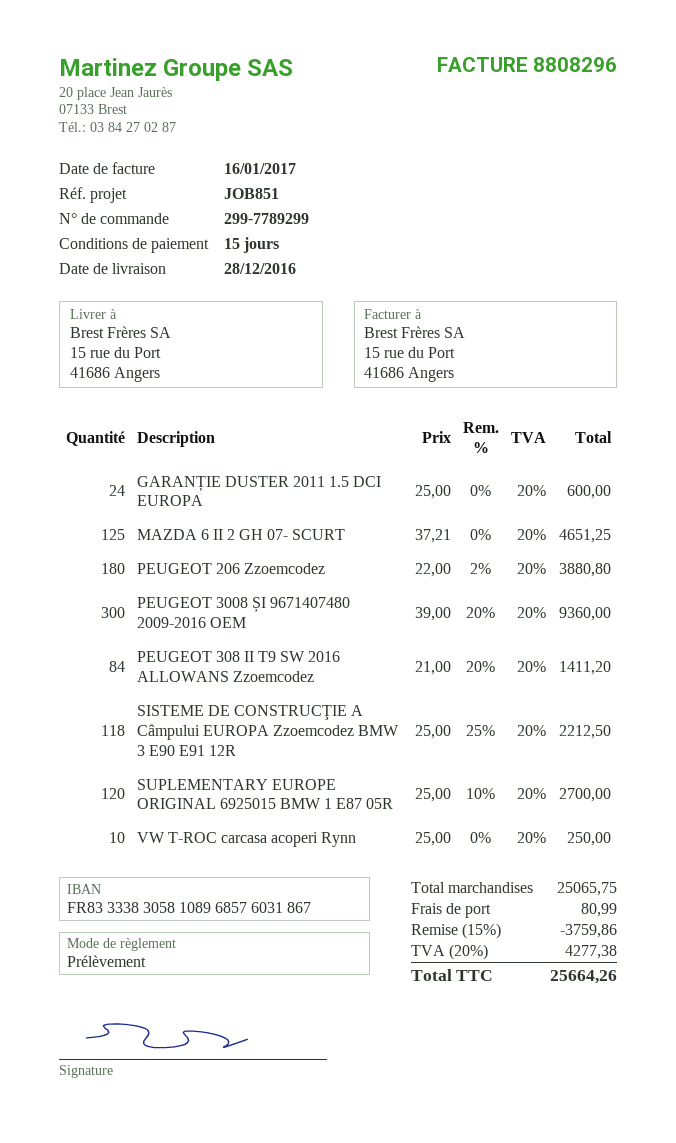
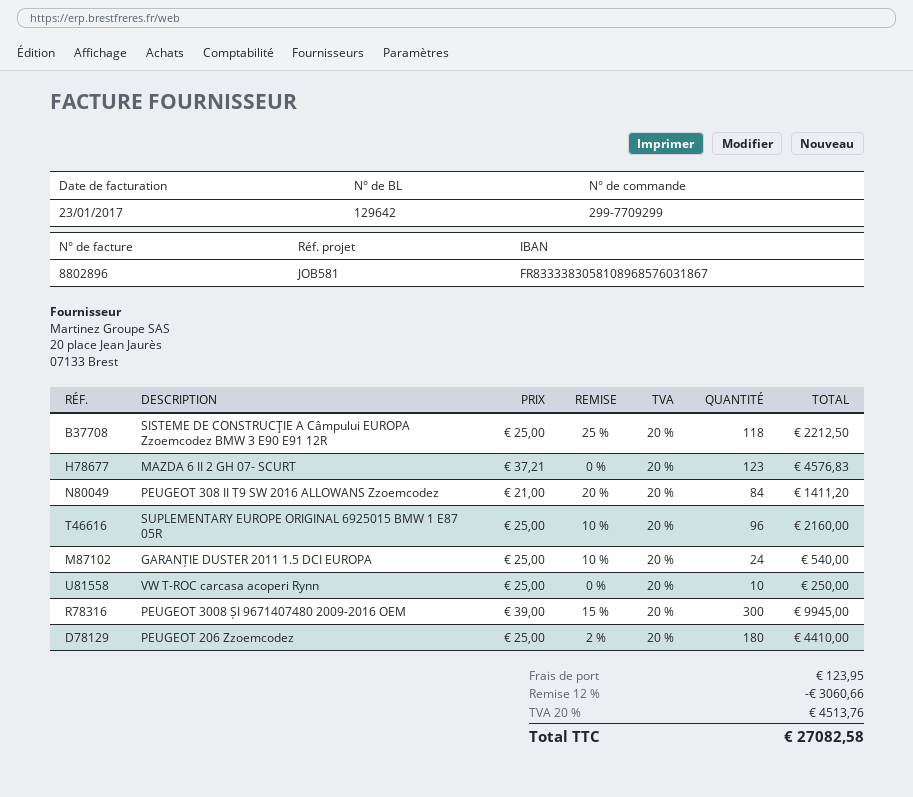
order number: 299-7789299 -> 299-7709299
invoice number: 8808296 -> 8802896
invoice date: 2017-01-16 -> 2017-01-23
reference: JOB851 -> JOB581
GARANȚIE DUSTER 2011 1.5 DCI EUROPA: 24 x 25.00 = 600.00 -> 24 x 25.00 - 10% = 540.00
MAZDA 6 II 2 GH 07- SCURT: 125 x 37.21 = 4651.25 -> 123 x 37.21 = 4576.83
PEUGEOT 206 Zzoemcodez: 180 x 22.00 - 2% = 3880.80 -> 180 x 25.00 - 2% = 4410.00
PEUGEOT 3008 ȘI 9671407480 2009-2016 OEM: 300 x 39.00 - 20% = 9360.00 -> 300 x 39.00 - 15% = 9945.00
SUPLEMENTARY EUROPE ORIGINAL 6925015 BMW 1 E87 05R: 120 x 25.00 - 10% = 2700.00 -> 96 x 25.00 - 10% = 2160.00
discount: 15% = 3759.86 -> 12% = 3060.66
shipping: 80.99 -> 123.95
tax: 20% = 4277.38 -> 20% = 4513.76
total: 25664.26 -> 27082.58

